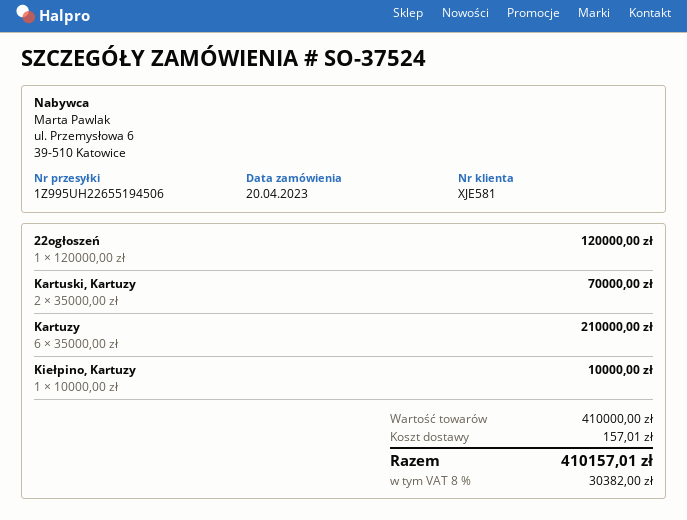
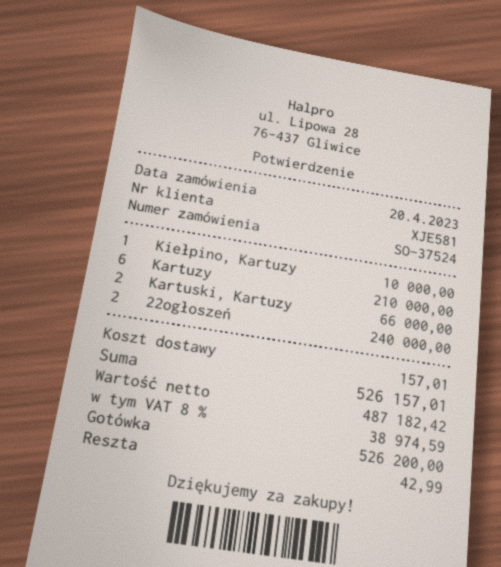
22ogłoszeń: 1 for 120000.00 -> 2 for 240000.00
Kartuski, Kartuzy: 2 for 70000.00 -> 2 for 66000.00
tax: 8% = 30382.00 -> 8% = 38974.59
total: 410157.01 -> 526157.01

